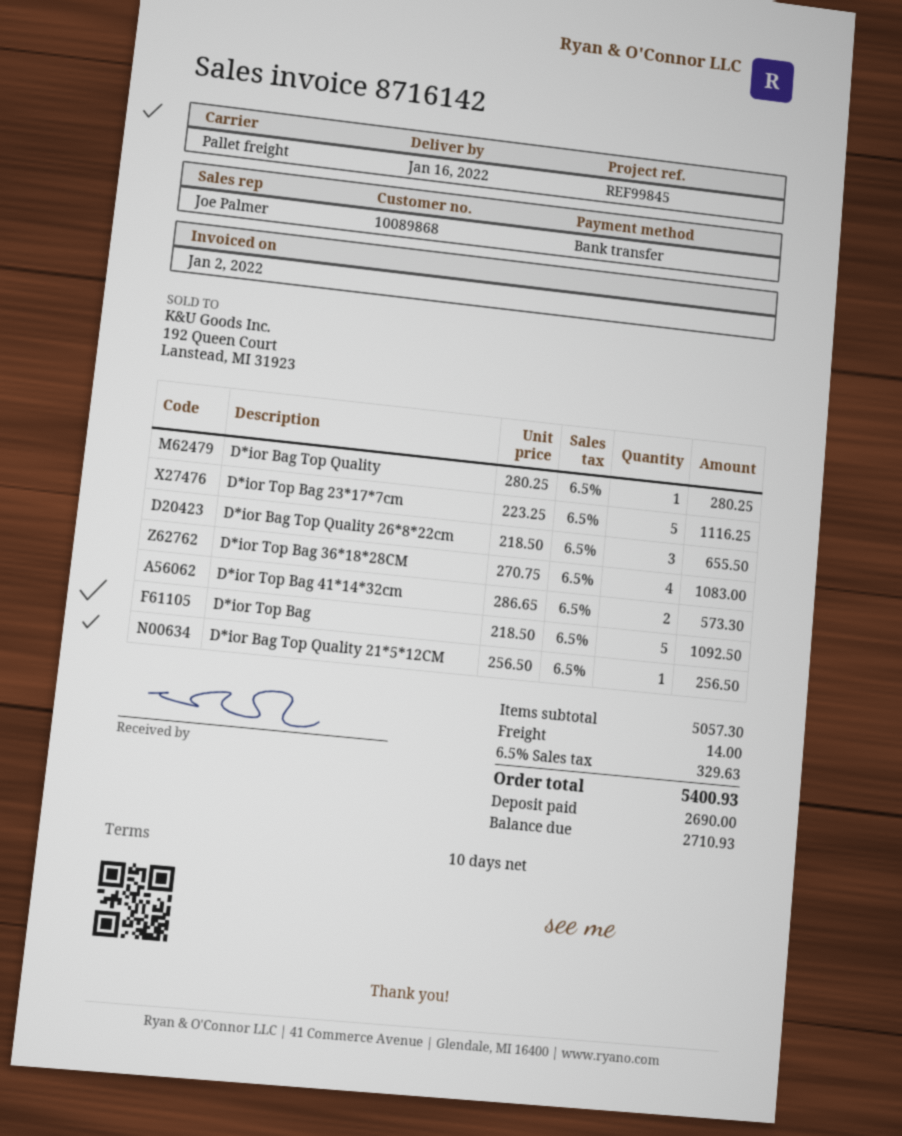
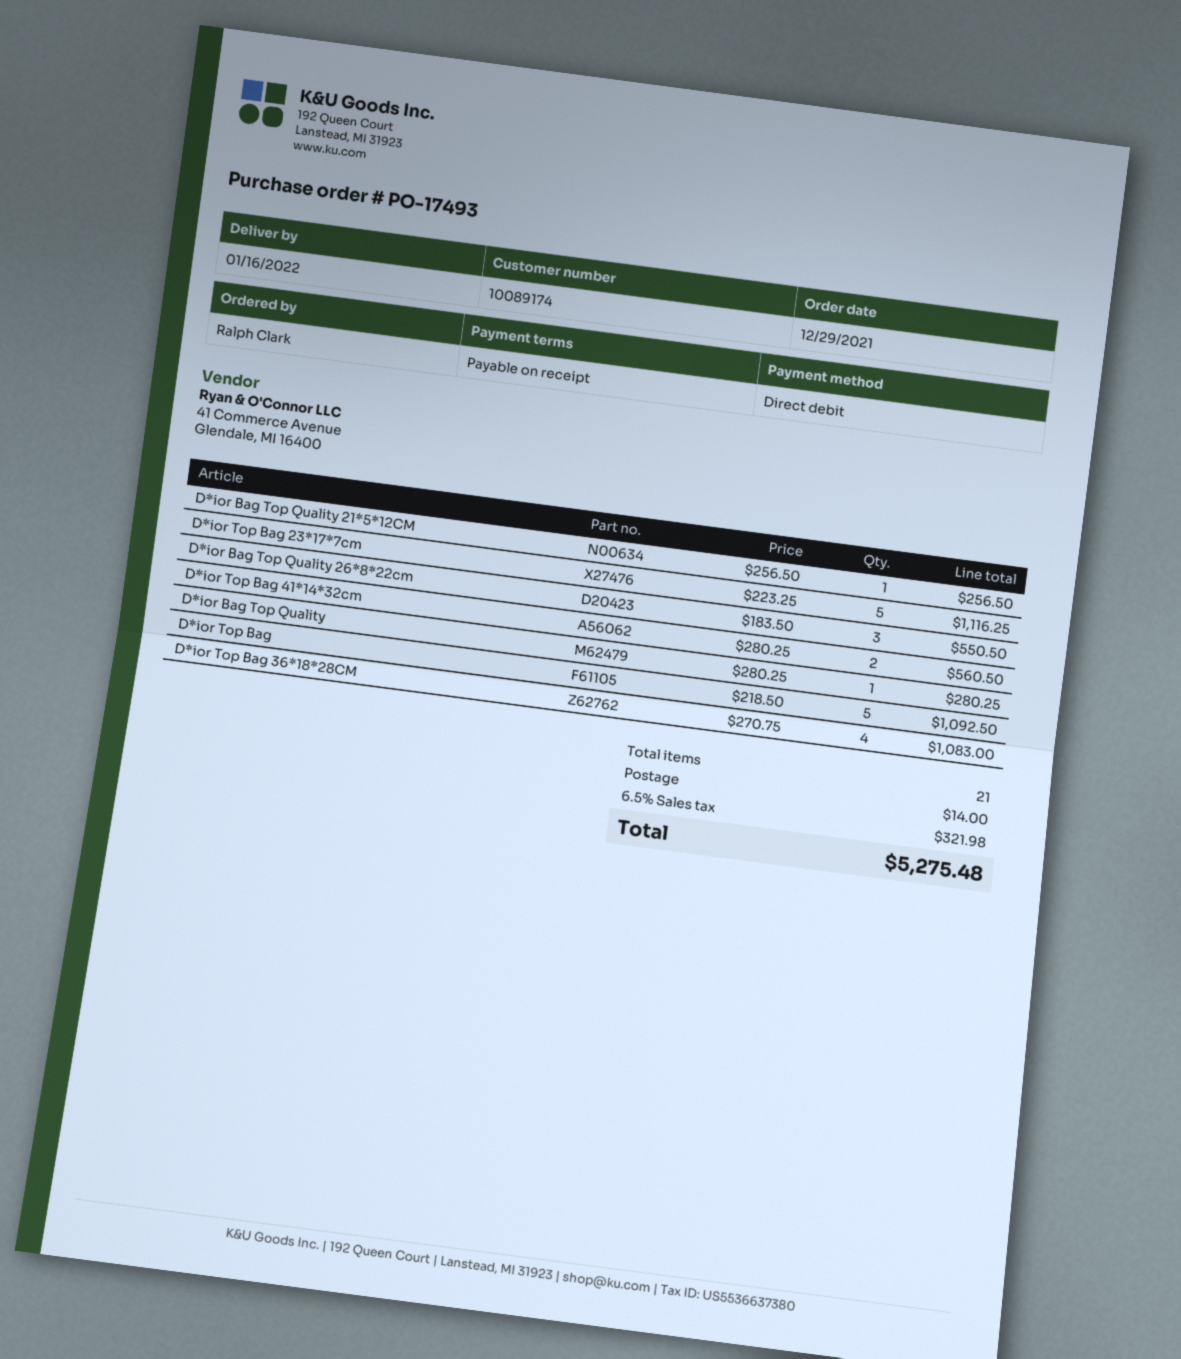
payment terms: 10 days -> on receipt
customer number: 10089868 -> 10089174
payment method: bank transfer -> direct debit
D*ior Bag Top Quality 26*8*22cm: 3 x 218.50 = 655.50 -> 3 x 183.50 = 550.50
D*ior Top Bag 41*14*32cm: 2 x 286.65 = 573.30 -> 2 x 280.25 = 560.50
tax: 6.5% = 329.63 -> 6.5% = 321.98
total: 5400.93 -> 5275.48

